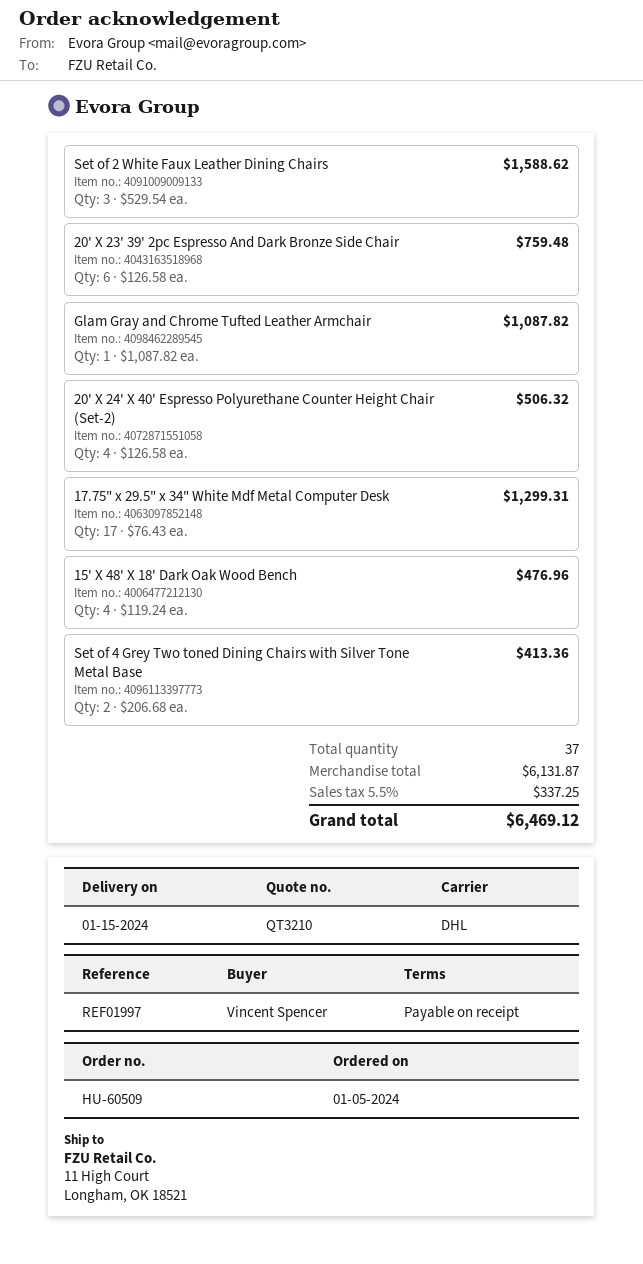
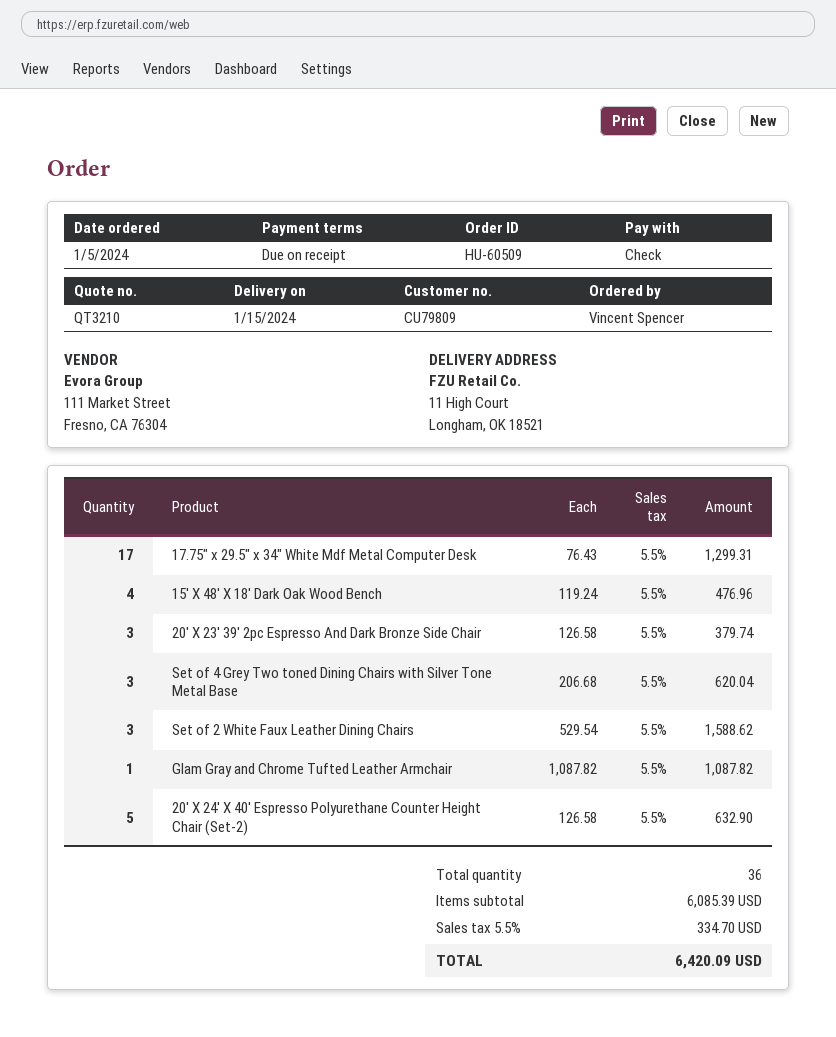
20' X 23' 39' 2pc Espresso And Dark Bronze Side Chair: 6 x 126.58 = 759.48 -> 3 x 126.58 = 379.74
20' X 24' X 40' Espresso Polyurethane Counter Height Chair (Set-2): 4 x 126.58 = 506.32 -> 5 x 126.58 = 632.90
Set of 4 Grey Two toned Dining Chairs with Silver Tone Metal Base: 2 x 206.68 = 413.36 -> 3 x 206.68 = 620.04
total quantity: 37 -> 36
subtotal: 6131.87 -> 6085.39
tax: 5.5% = 337.25 -> 5.5% = 334.70
total: 6469.12 -> 6420.09

